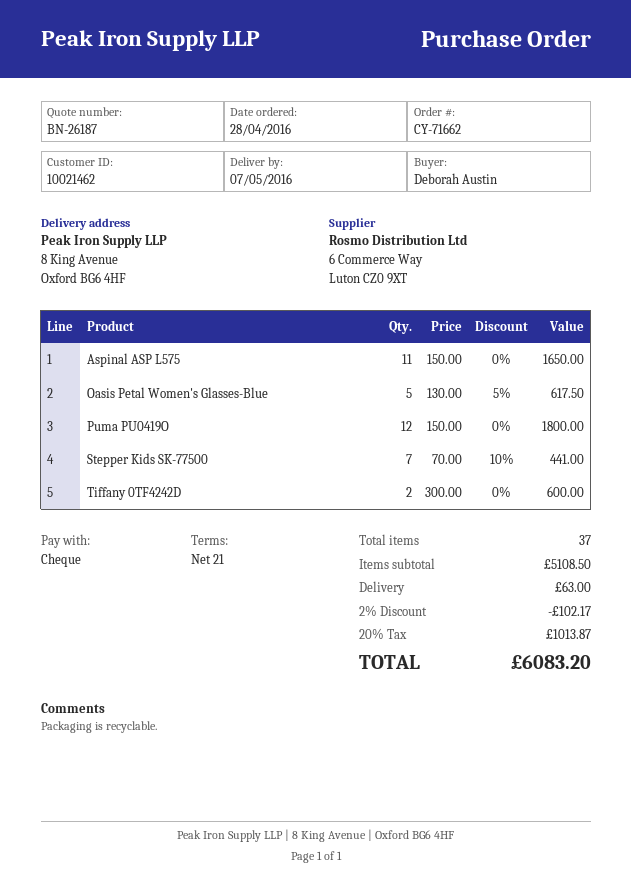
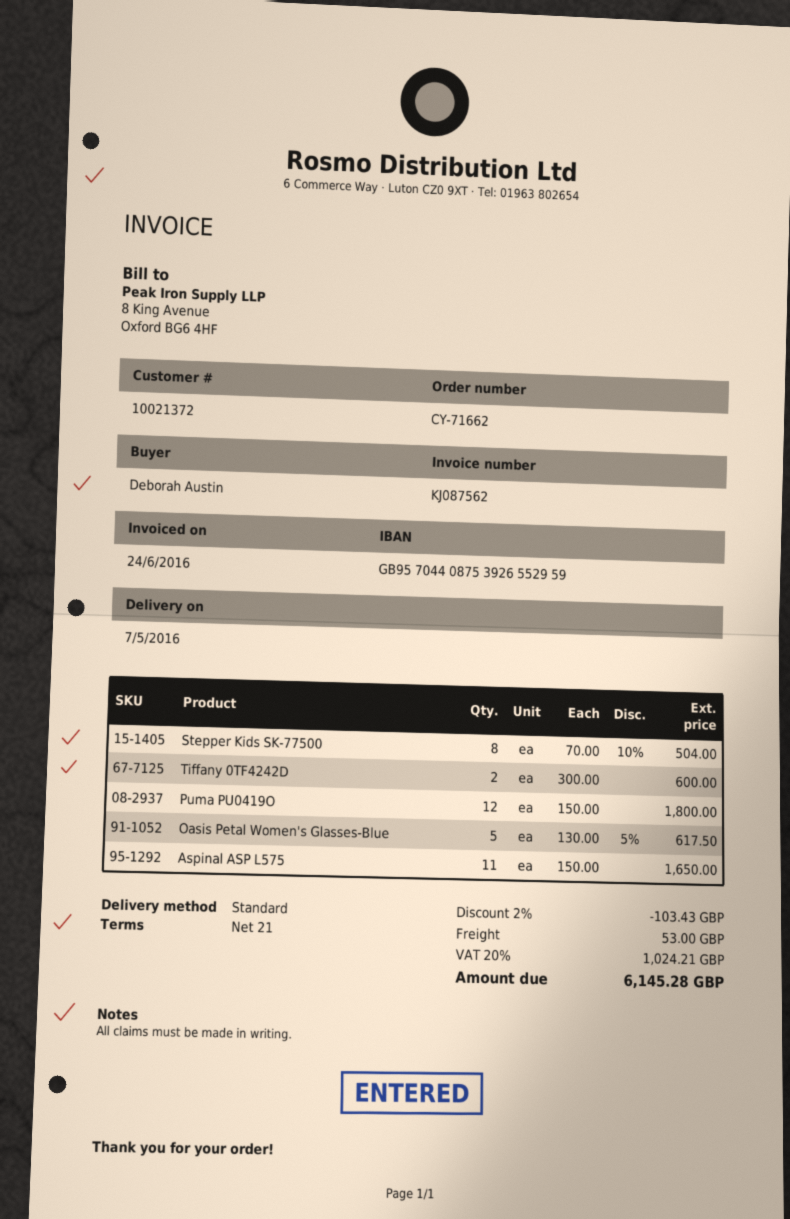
customer number: 10021462 -> 10021372
Stepper Kids SK-77500: 7 x 70.00 - 10% = 441.00 -> 8 x 70.00 - 10% = 504.00
discount: 2% = 102.17 -> 2% = 103.43
shipping: 63.00 -> 53.00
tax: 20% = 1013.87 -> 20% = 1024.21
total: 6083.20 -> 6145.28

